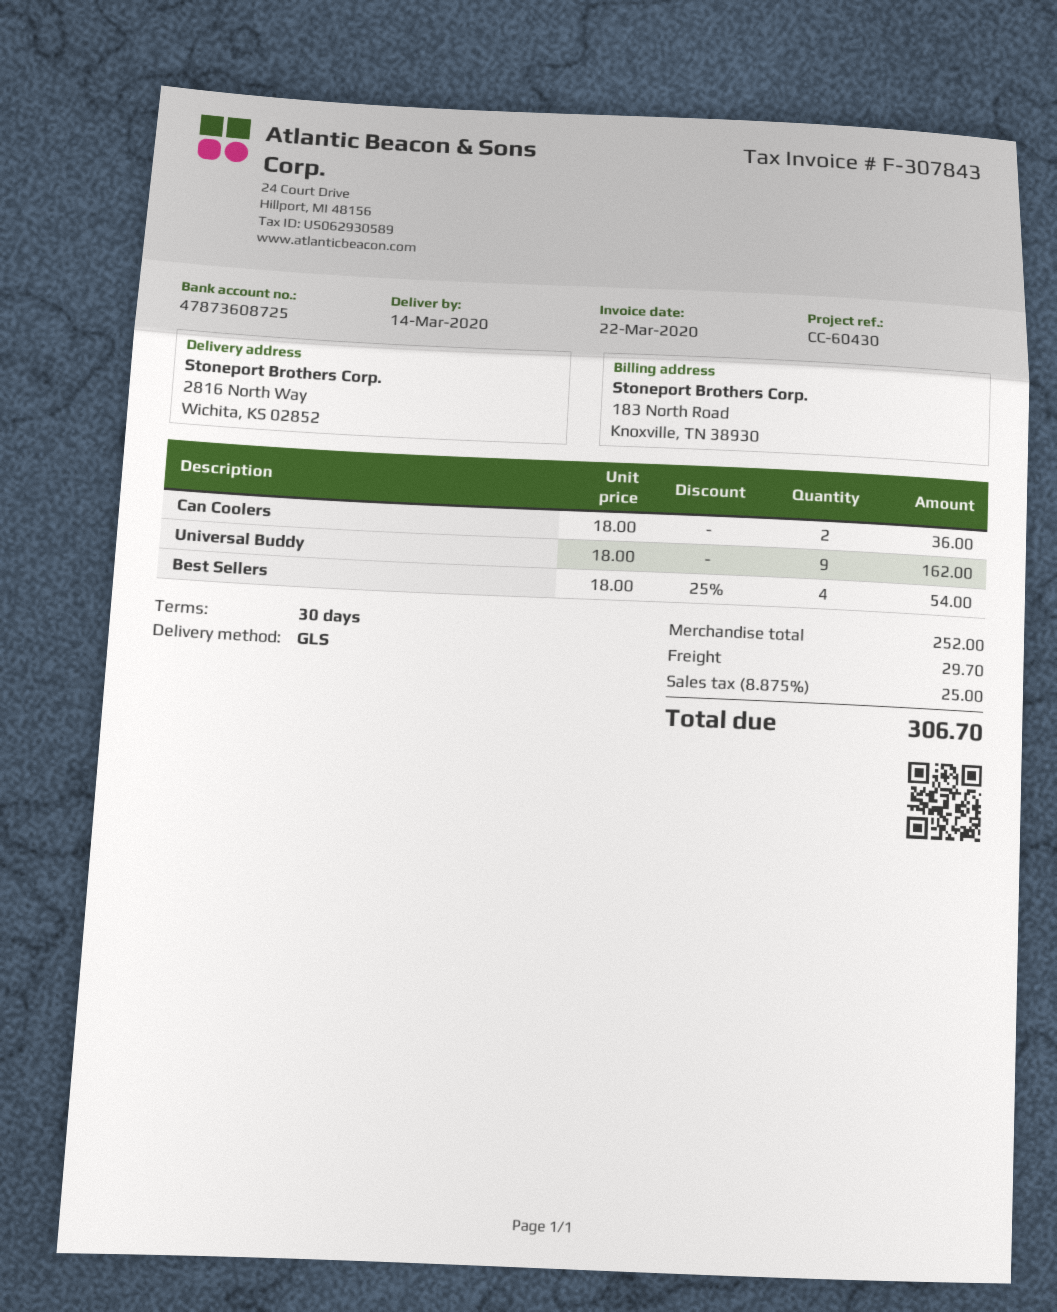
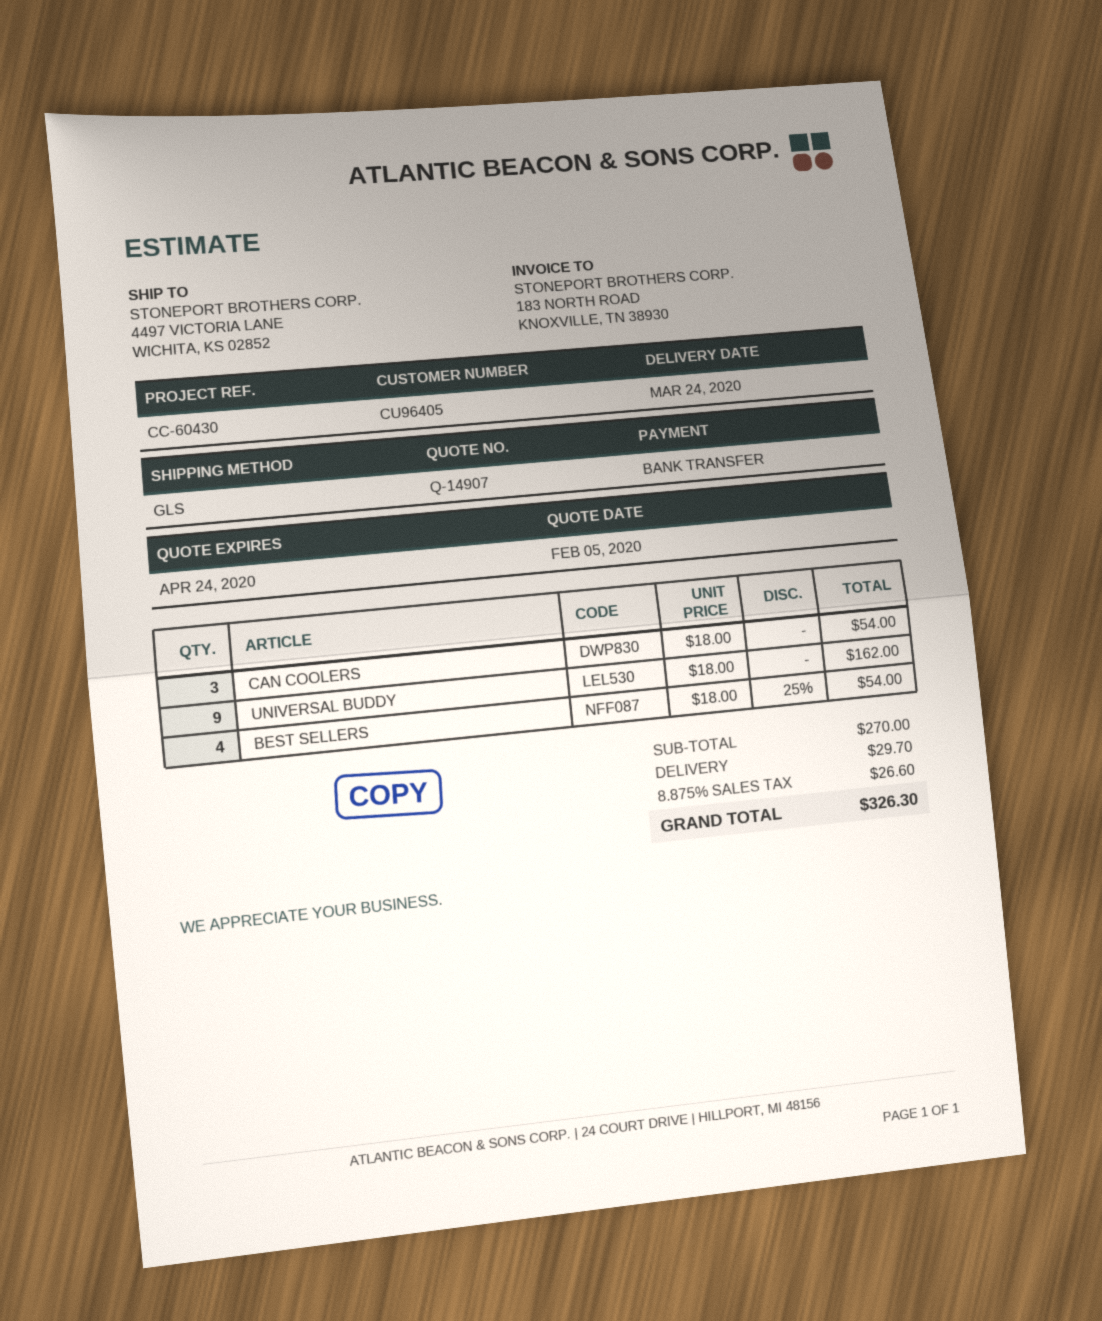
delivery date: 2020-03-14 -> 2020-03-24
ship to: 2816 North Way, Wichita, KS 02852 -> 4497 VICTORIA LANE, WICHITA, KS 02852
Can Coolers: 2 x 18.00 = 36.00 -> 3 x 18.00 = 54.00
subtotal: 252.00 -> 270.00
tax: 8.875% = 25.00 -> 8.875% = 26.60
total: 306.70 -> 326.30

